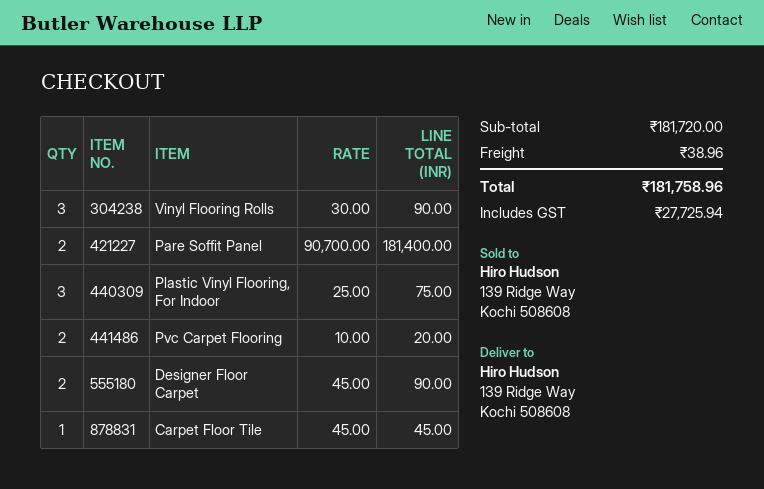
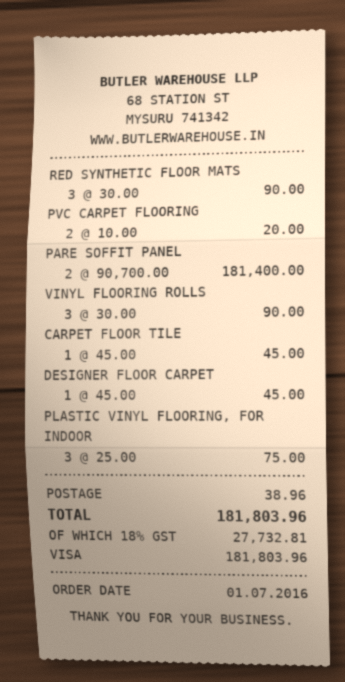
Designer Floor Carpet: 2 x 45.00 = 90.00 -> 1 x 45.00 = 45.00
RED SYNTHETIC FLOOR MATS: none -> 3 x 30.00 = 90.00
tax: 27725.94 -> 27732.81
total: 181758.96 -> 181803.96

